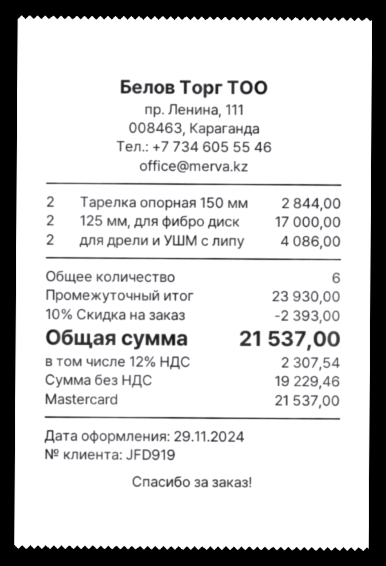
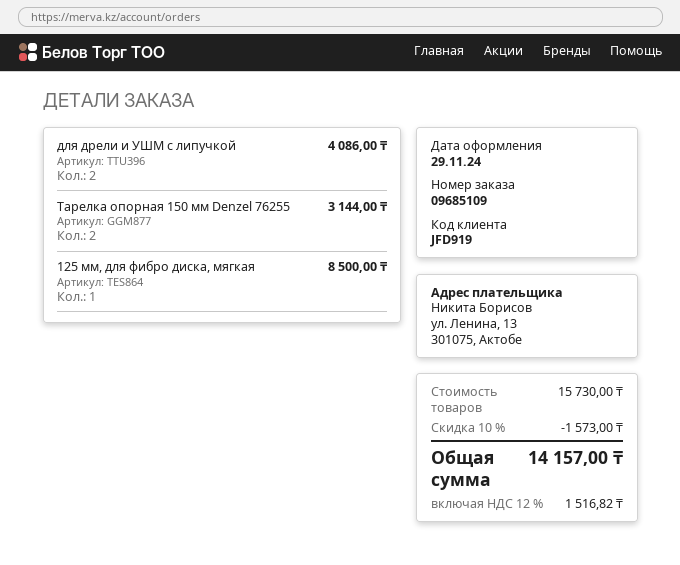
Тарелка опорная 150 мм: 2 for 2844.00 -> 2 for 3144.00
125 мм, для фибро диск: 2 for 17000.00 -> 1 for 8500.00
subtotal: 23930.00 -> 15730.00
discount: 10% = 2393.00 -> 10% = 1573.00
tax: 12% = 2307.54 -> 12% = 1516.82
total: 21537.00 -> 14157.00

